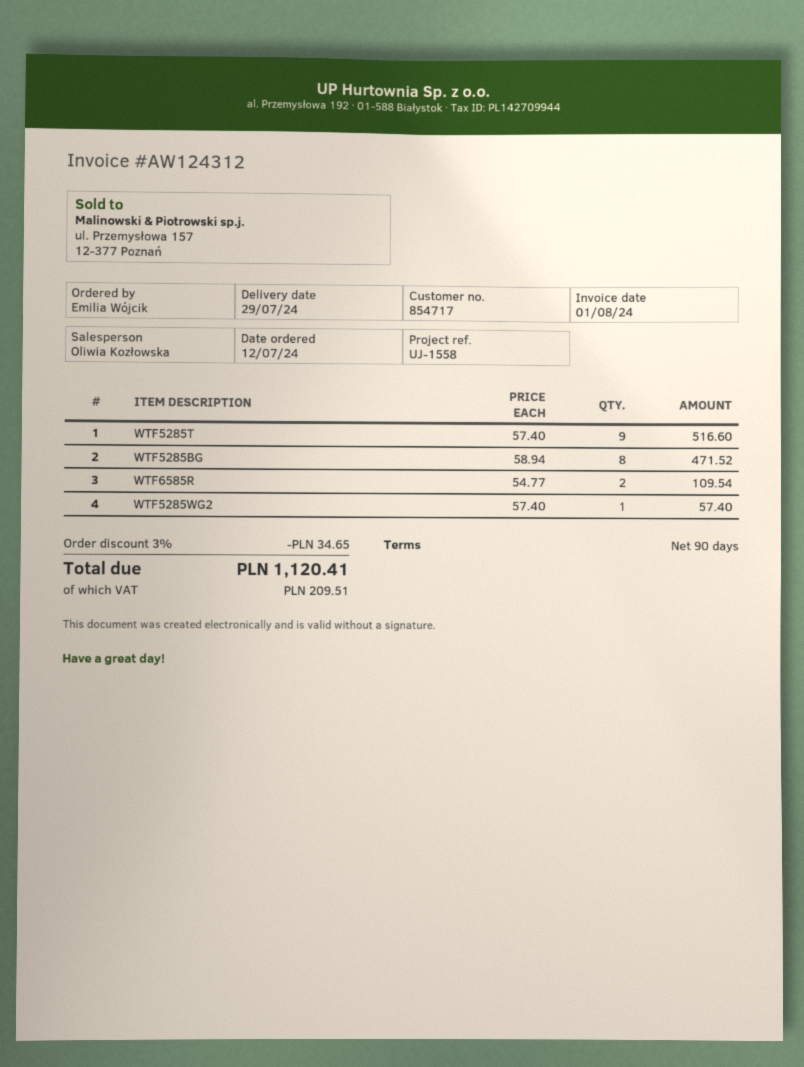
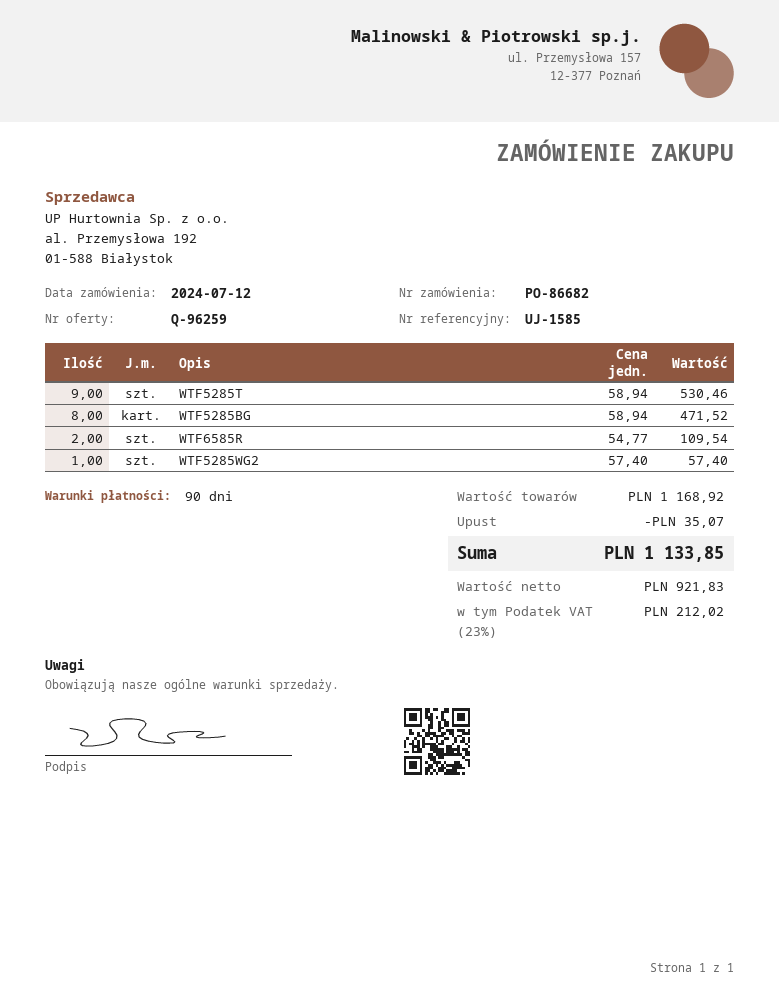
reference: UJ-1558 -> UJ-1585
WTF5285T: 9 x 57.40 = 516.60 -> 9 x 58.94 = 530.46
discount: 34.65 -> 35.07
tax: 209.51 -> 212.02
total: 1120.41 -> 1133.85

